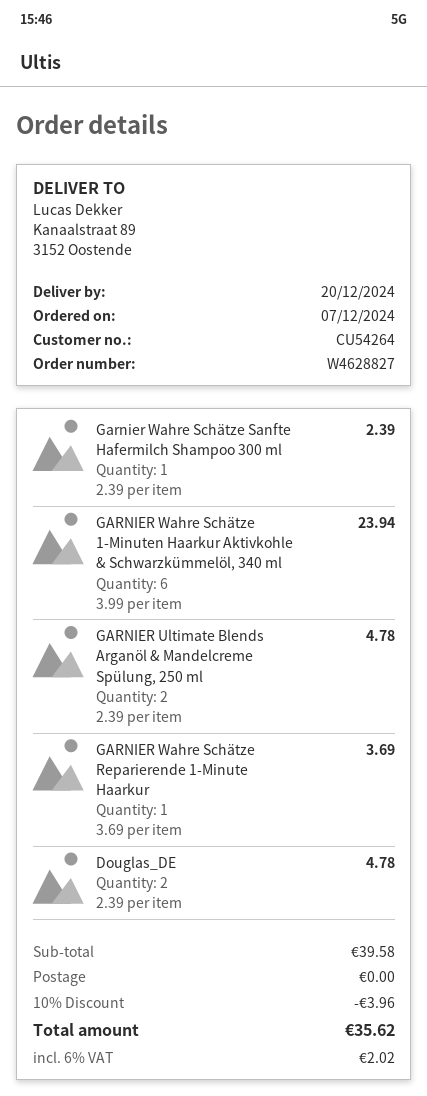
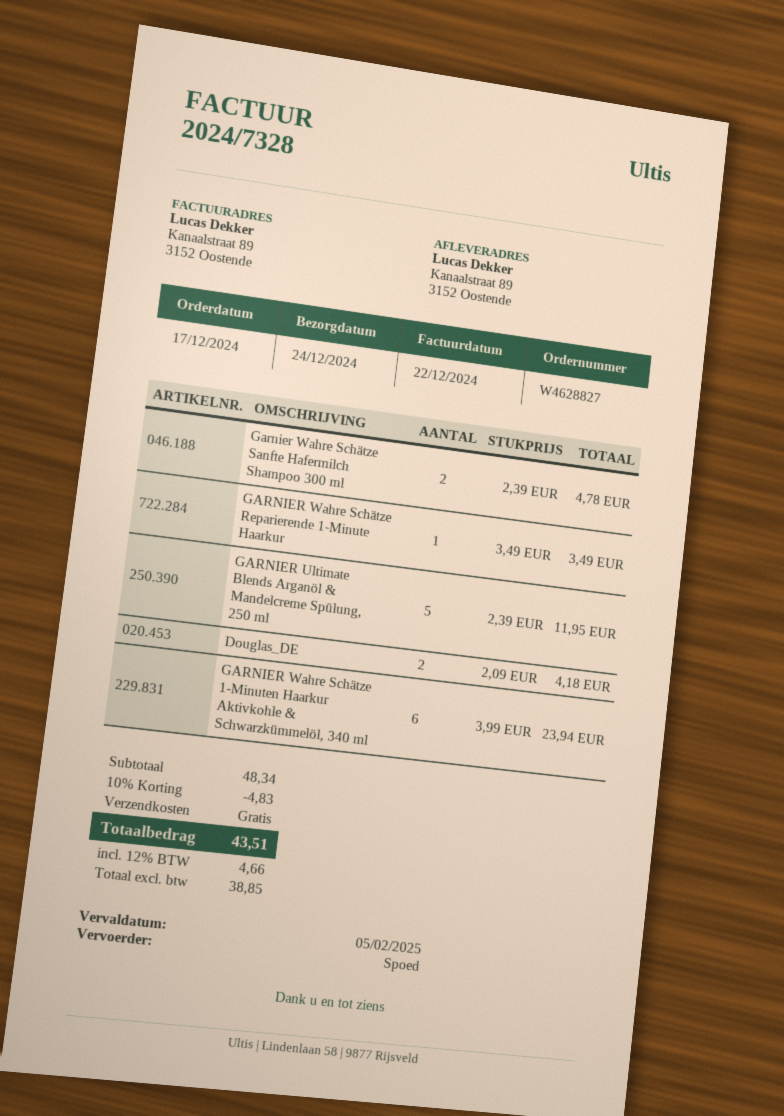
order date: 2024-12-07 -> 2024-12-17
delivery date: 2024-12-20 -> 2024-12-24
Garnier Wahre Schätze Sanfte Hafermilch Shampoo 300 ml: 1 x 2.39 = 2.39 -> 2 x 2.39 = 4.78
GARNIER Ultimate Blends Arganöl & Mandelcreme Spülung, 250 ml: 2 x 2.39 = 4.78 -> 5 x 2.39 = 11.95
GARNIER Wahre Schätze Reparierende 1-Minute Haarkur: 1 x 3.69 = 3.69 -> 1 x 3.49 = 3.49
Douglas_DE: 2 x 2.39 = 4.78 -> 2 x 2.09 = 4.18
subtotal: 39.58 -> 48.34
discount: 10% = 3.96 -> 10% = 4.83
tax: 6% = 2.02 -> 12% = 4.66
total: 35.62 -> 43.51

